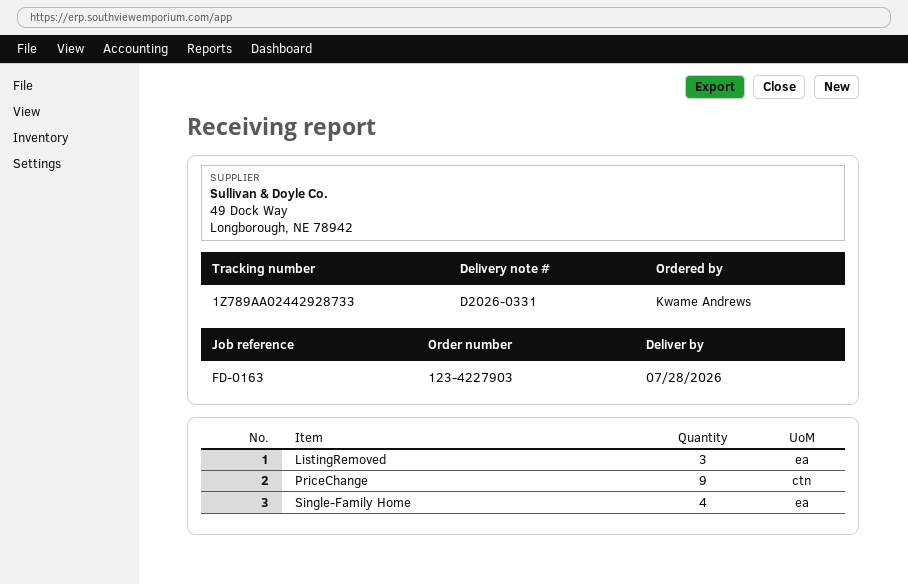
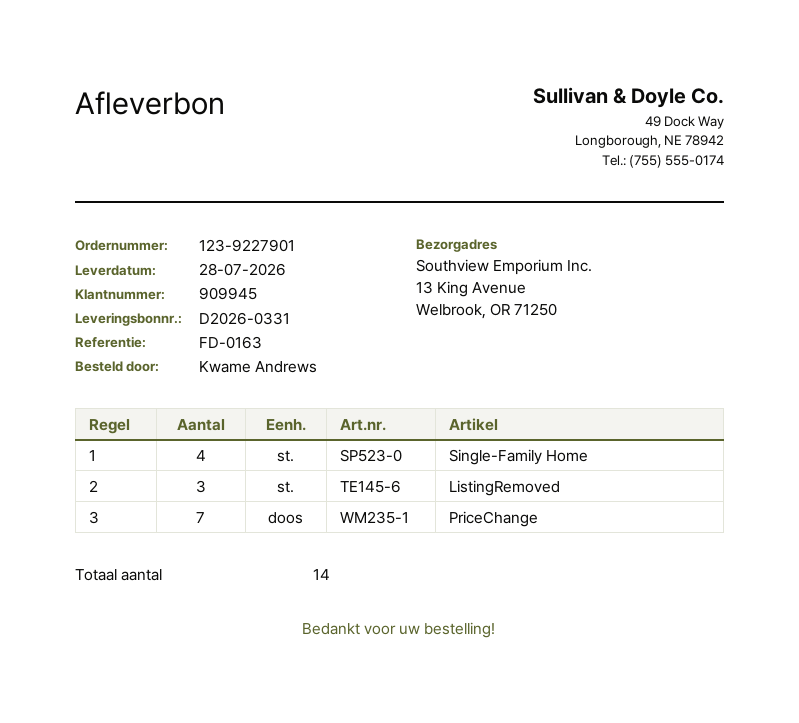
order number: 123-4227903 -> 123-9227901
PriceChange: 9 -> 7

